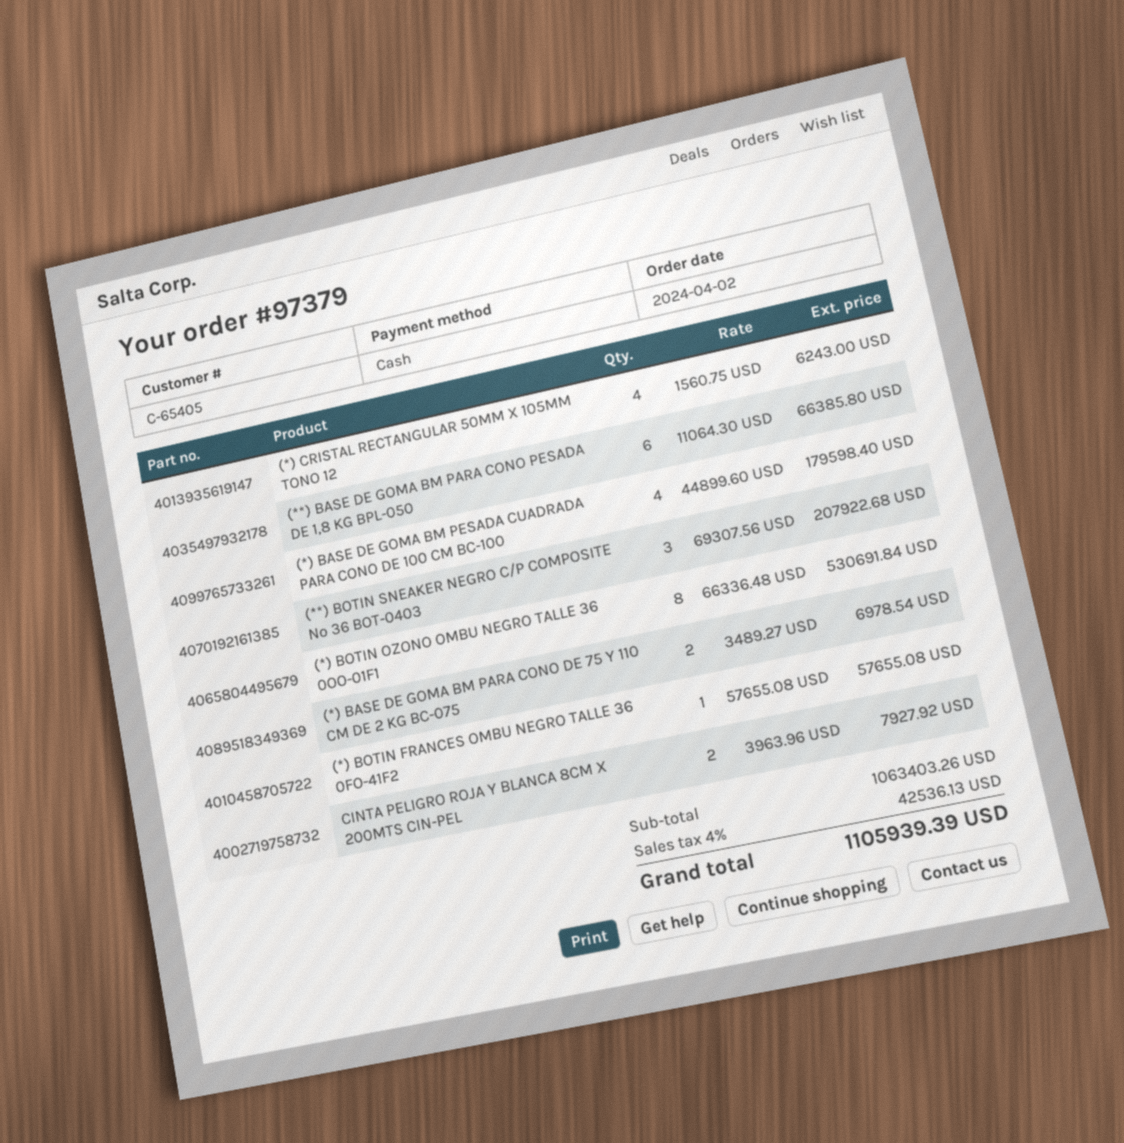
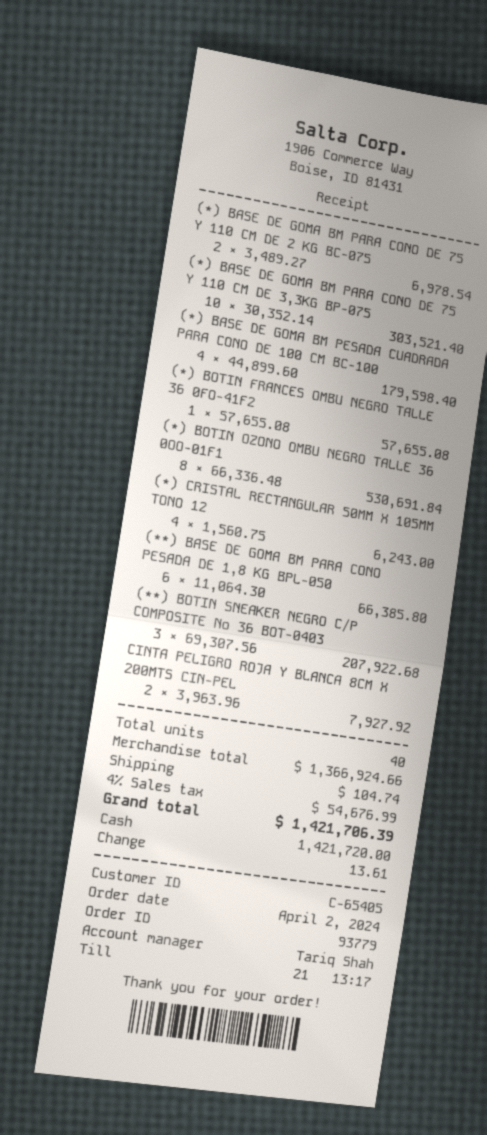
order number: 97379 -> 93779
(*) BASE DE GOMA BM PARA CONO DE 75 Y 110 CM DE 3,3KG BP-075: none -> 10 x 30352.14 = 303521.40
subtotal: 1063403.26 -> 1366924.66
shipping: none -> 104.74
tax: 4% = 42536.13 -> 4% = 54676.99
total: 1105939.39 -> 1421706.39

